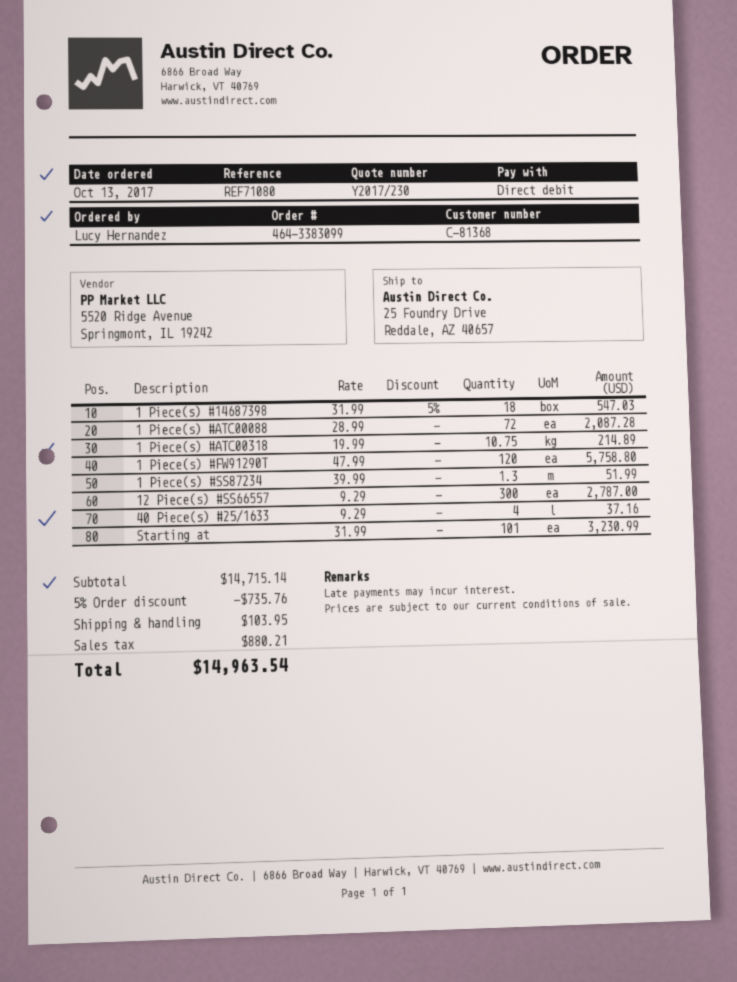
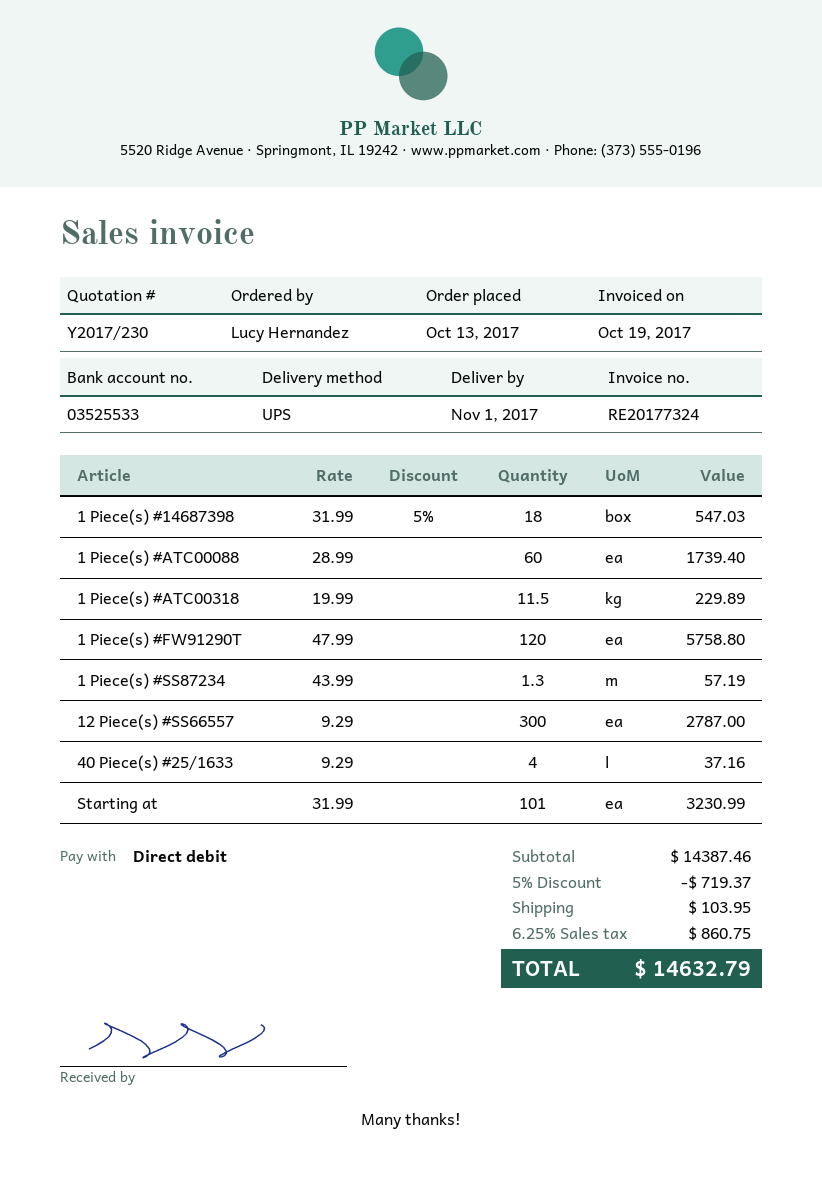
1 Piece(s) #ATC00088: 72 x 28.99 = 2087.28 -> 60 x 28.99 = 1739.40
1 Piece(s) #ATC00318: 10.75 x 19.99 = 214.89 -> 11.5 x 19.99 = 229.89
1 Piece(s) #SS87234: 1.3 x 39.99 = 51.99 -> 1.3 x 43.99 = 57.19
subtotal: 14715.14 -> 14387.46
discount: 5% = 735.76 -> 5% = 719.37
tax: 880.21 -> 860.75
total: 14963.54 -> 14632.79

